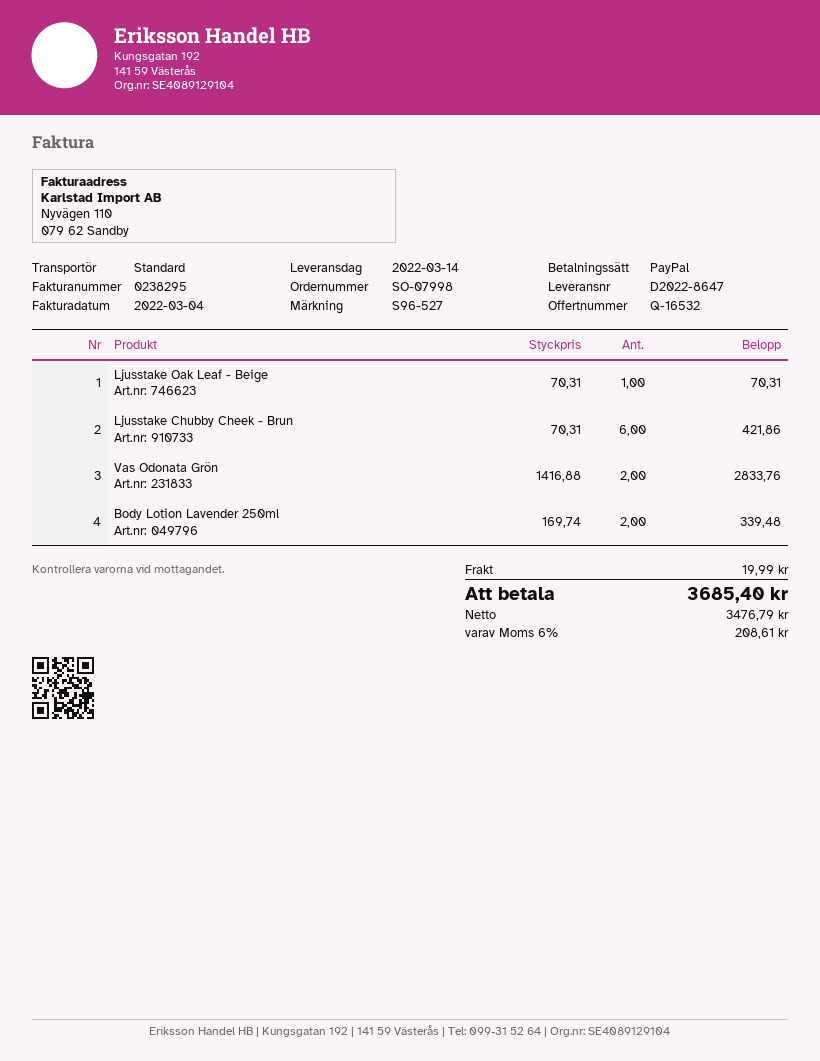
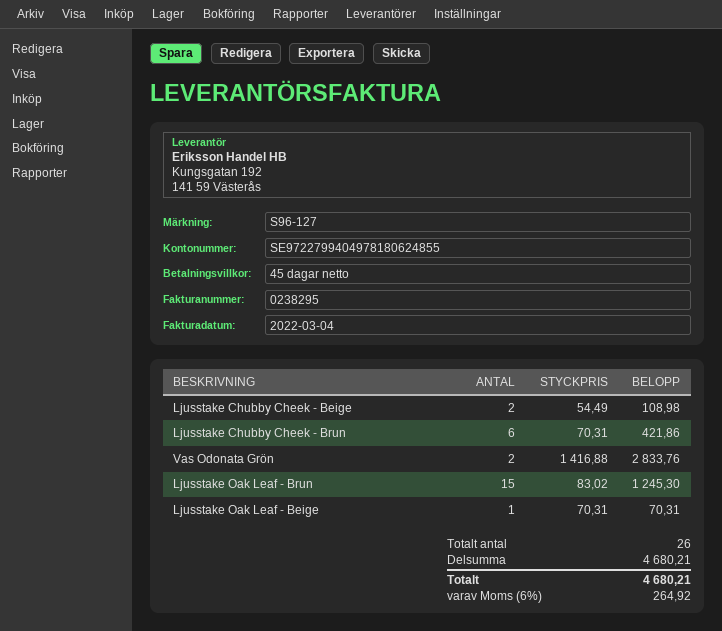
reference: S96-527 -> S96-127
Body Lotion Lavender 250ml: 2 x 169.74 = 339.48 -> none
Ljusstake Chubby Cheek - Beige: none -> 2 x 54.49 = 108.98
Ljusstake Oak Leaf - Brun: none -> 15 x 83.02 = 1245.30
shipping: 19.99 -> none
tax: 6% = 208.61 -> 6% = 264.92
total: 3685.40 -> 4680.21

